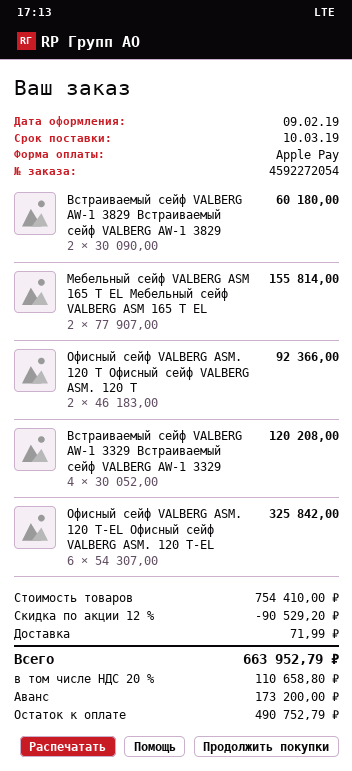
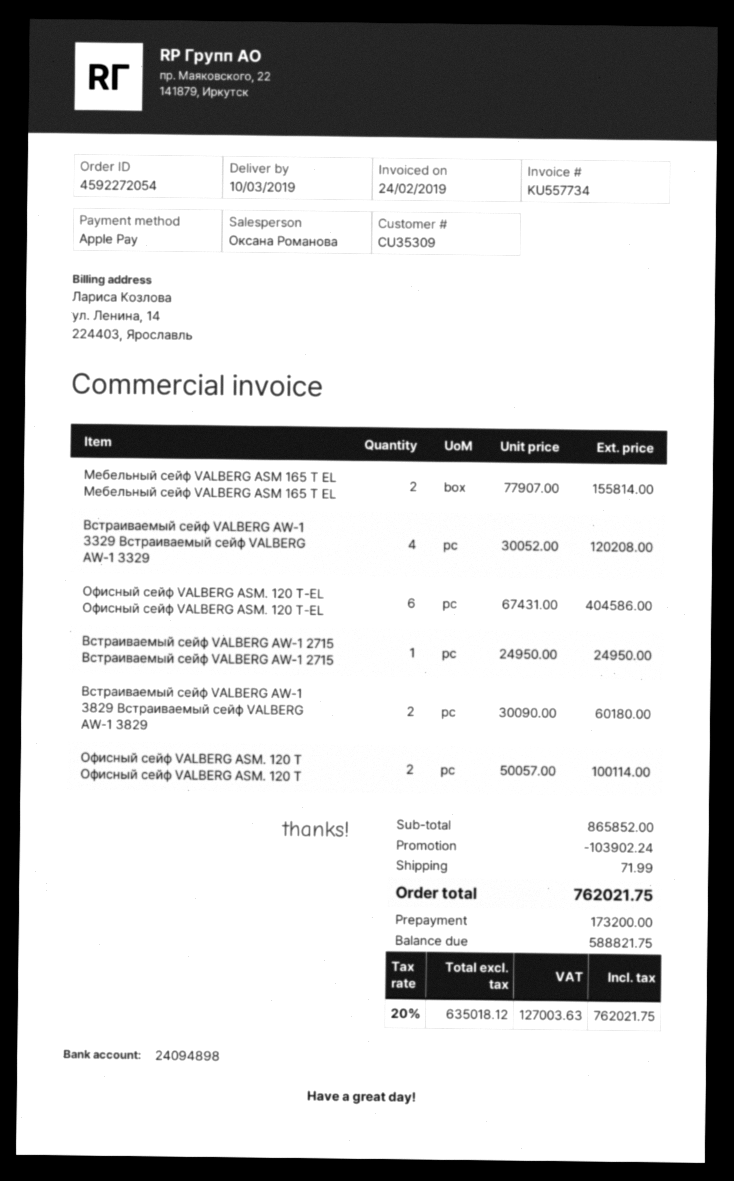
Офисный сейф VALBERG ASM. 120 T Офисный сейф VALBERG ASM. 120 T: 2 x 46183.00 = 92366.00 -> 2 x 50057.00 = 100114.00
Офисный сейф VALBERG ASM. 120 T-EL Офисный сейф VALBERG ASM. 120 T-EL: 6 x 54307.00 = 325842.00 -> 6 x 67431.00 = 404586.00
Встраиваемый сейф VALBERG AW-1 2715 Встраиваемый сейф VALBERG AW-1 2715: none -> 1 x 24950.00 = 24950.00
subtotal: 754410.00 -> 865852.00
discount: 90529.20 -> 103902.24
tax: 20% = 110658.80 -> 20% = 127003.63
total: 663952.79 -> 762021.75
balance: 490752.79 -> 588821.75

